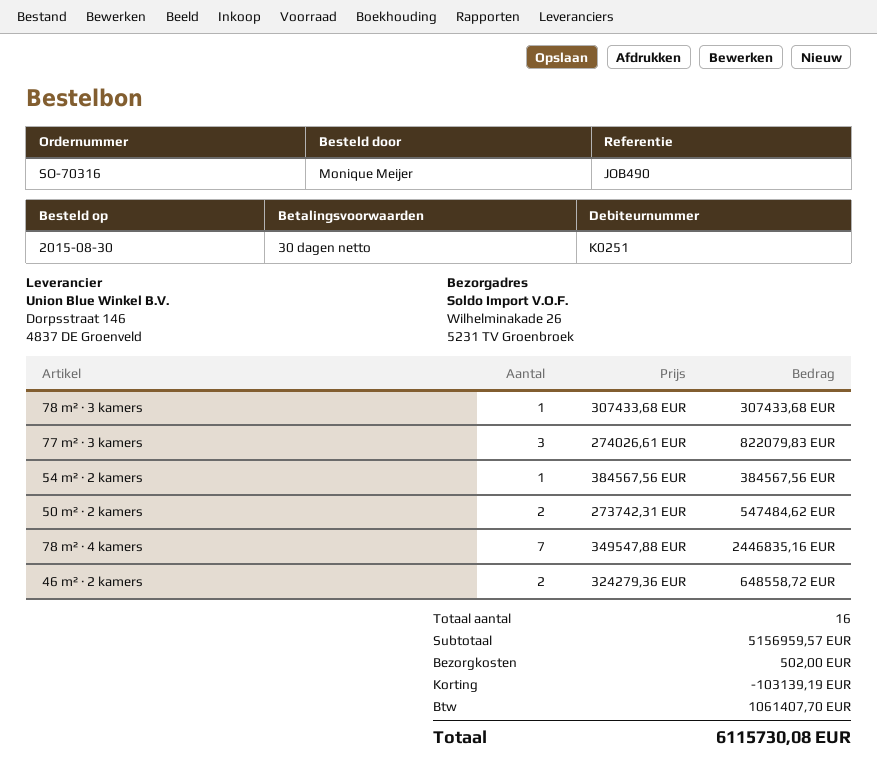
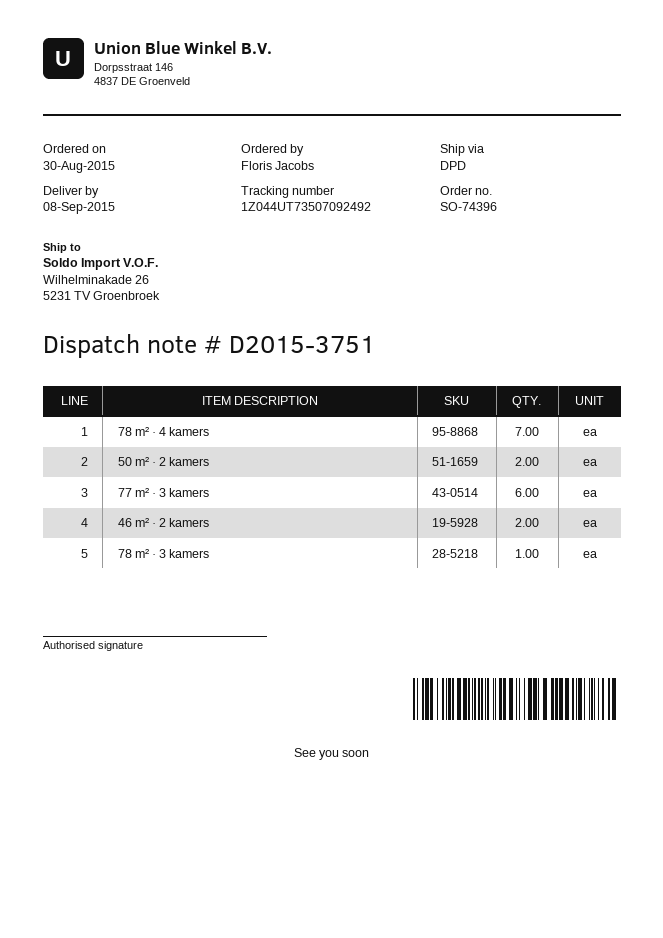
order number: SO-70316 -> SO-74396
ordered by: Monique Meijer -> Floris Jacobs
77 m² · 3 kamers: 3 -> 6
54 m² · 2 kamers: 1 -> none

